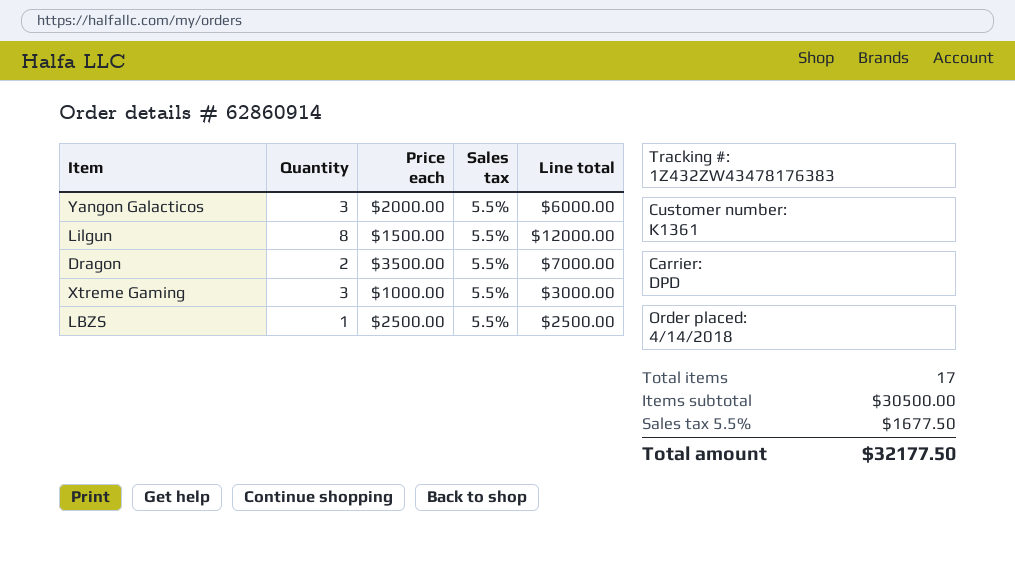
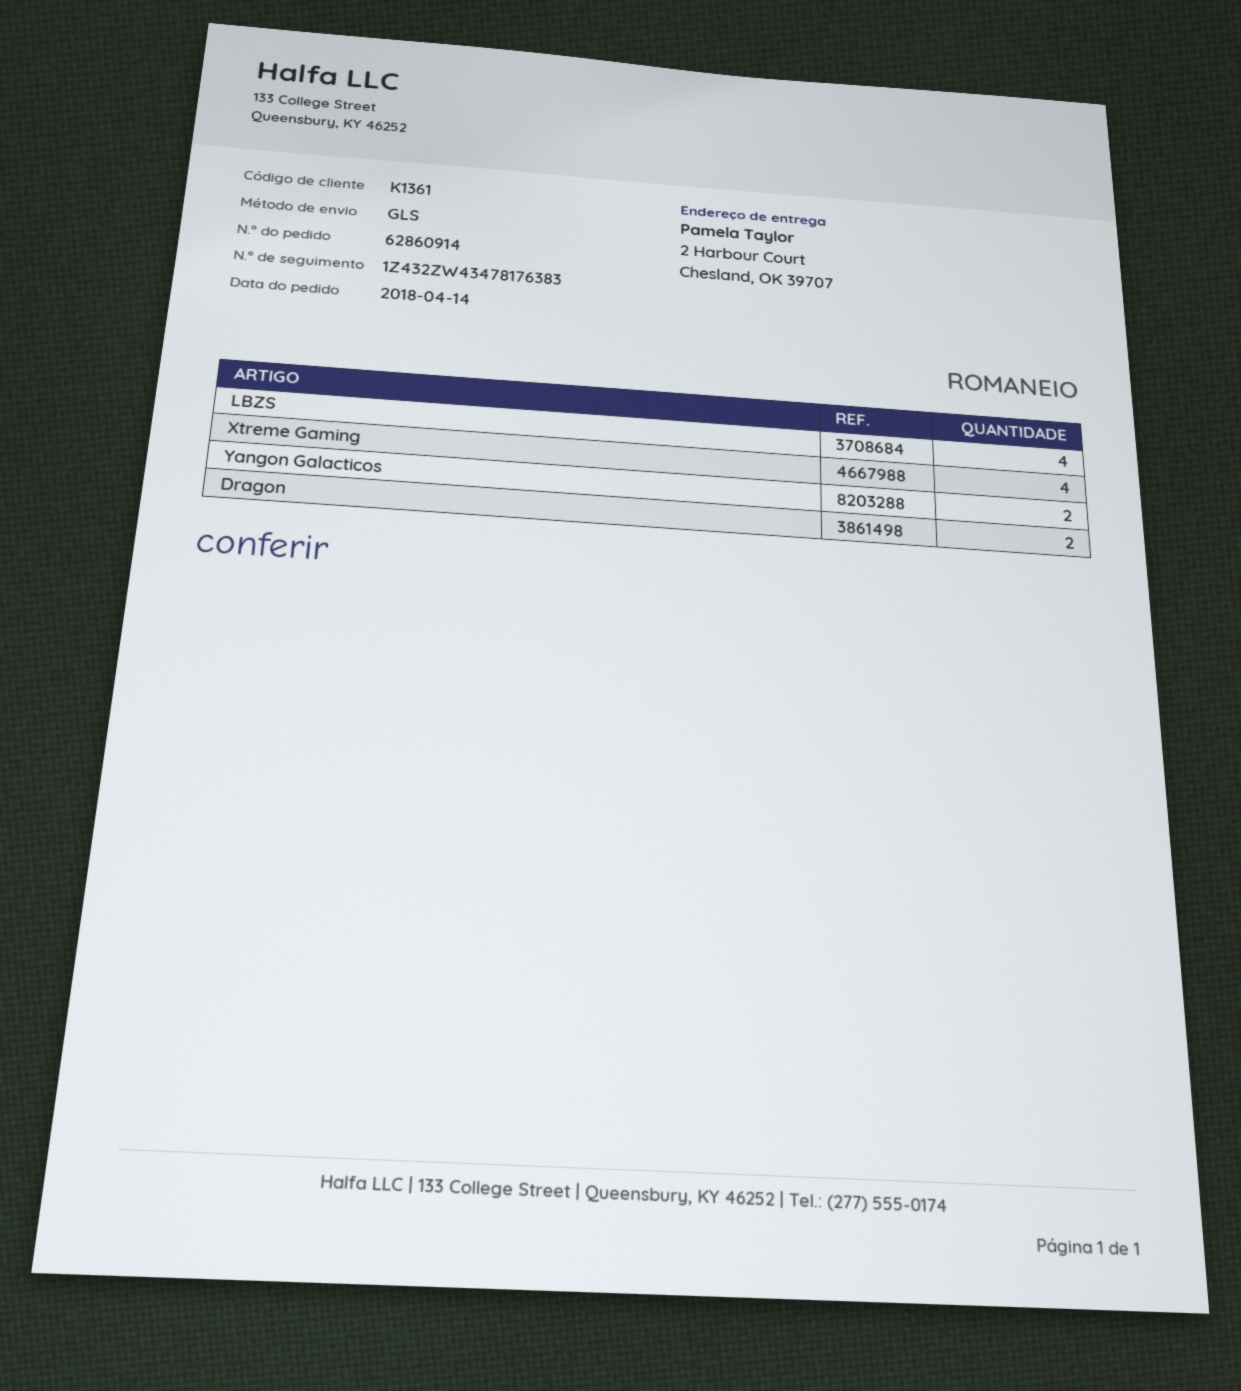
shipping method: DPD -> GLS
Yangon Galacticos: 3 -> 2
Lilgun: 8 -> none
Xtreme Gaming: 3 -> 4
LBZS: 1 -> 4

